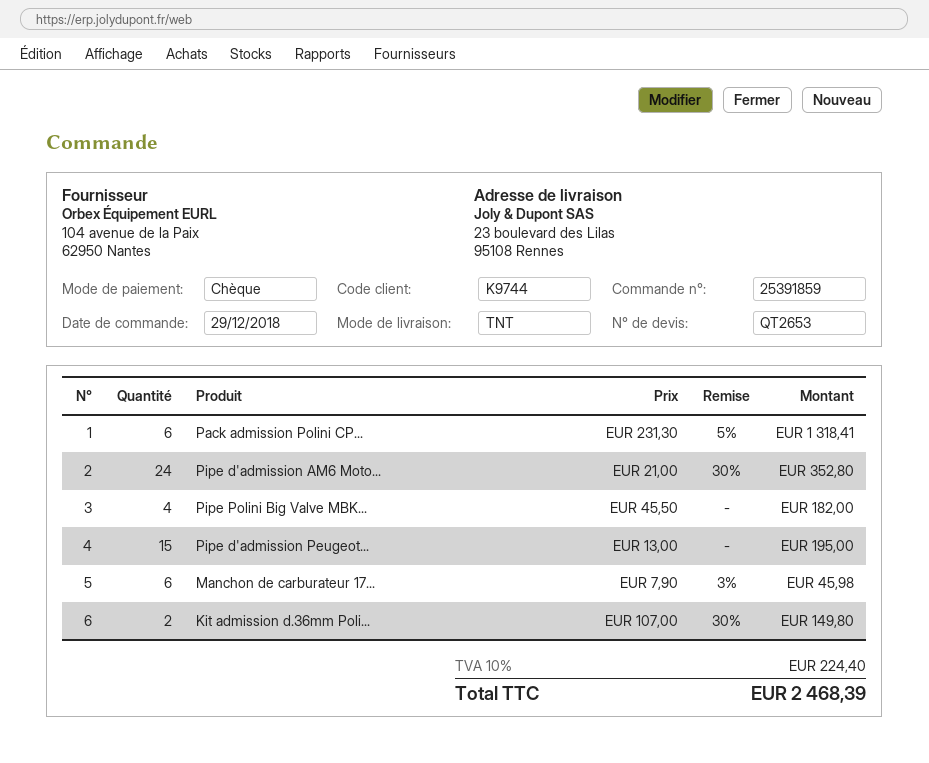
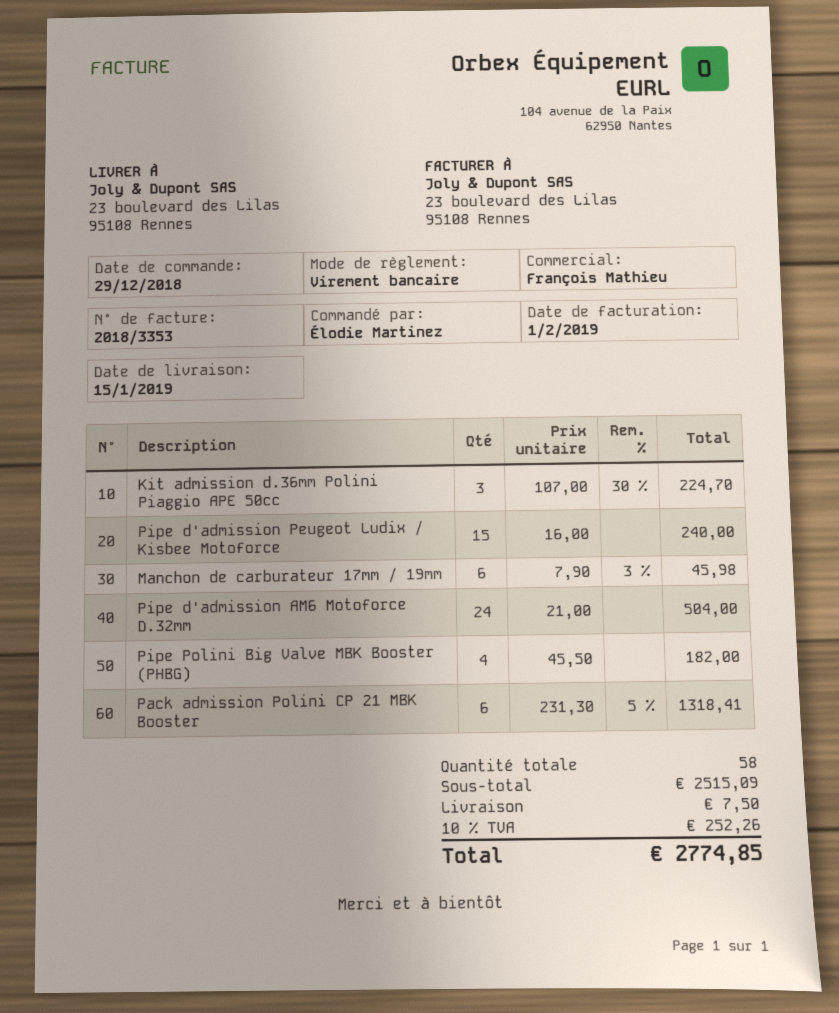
payment method: cheque -> bank transfer
Pipe d'admission AM6 Moto...: 24 x 21.00 - 30% = 352.80 -> 24 x 21.00 = 504.00
Pipe d'admission Peugeot...: 15 x 13.00 = 195.00 -> 15 x 16.00 = 240.00
Kit admission d.36mm Poli...: 2 x 107.00 - 30% = 149.80 -> 3 x 107.00 - 30% = 224.70
shipping: none -> 7.50
tax: 10% = 224.40 -> 10% = 252.26
total: 2468.39 -> 2774.85

